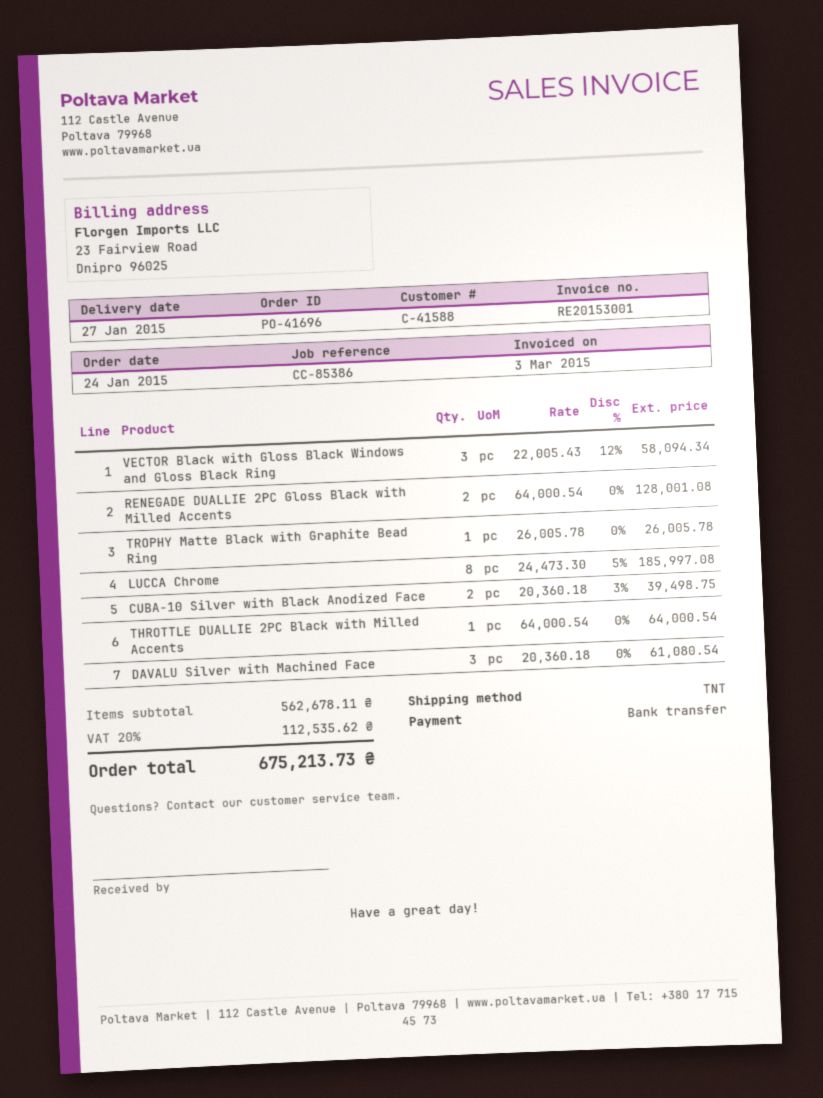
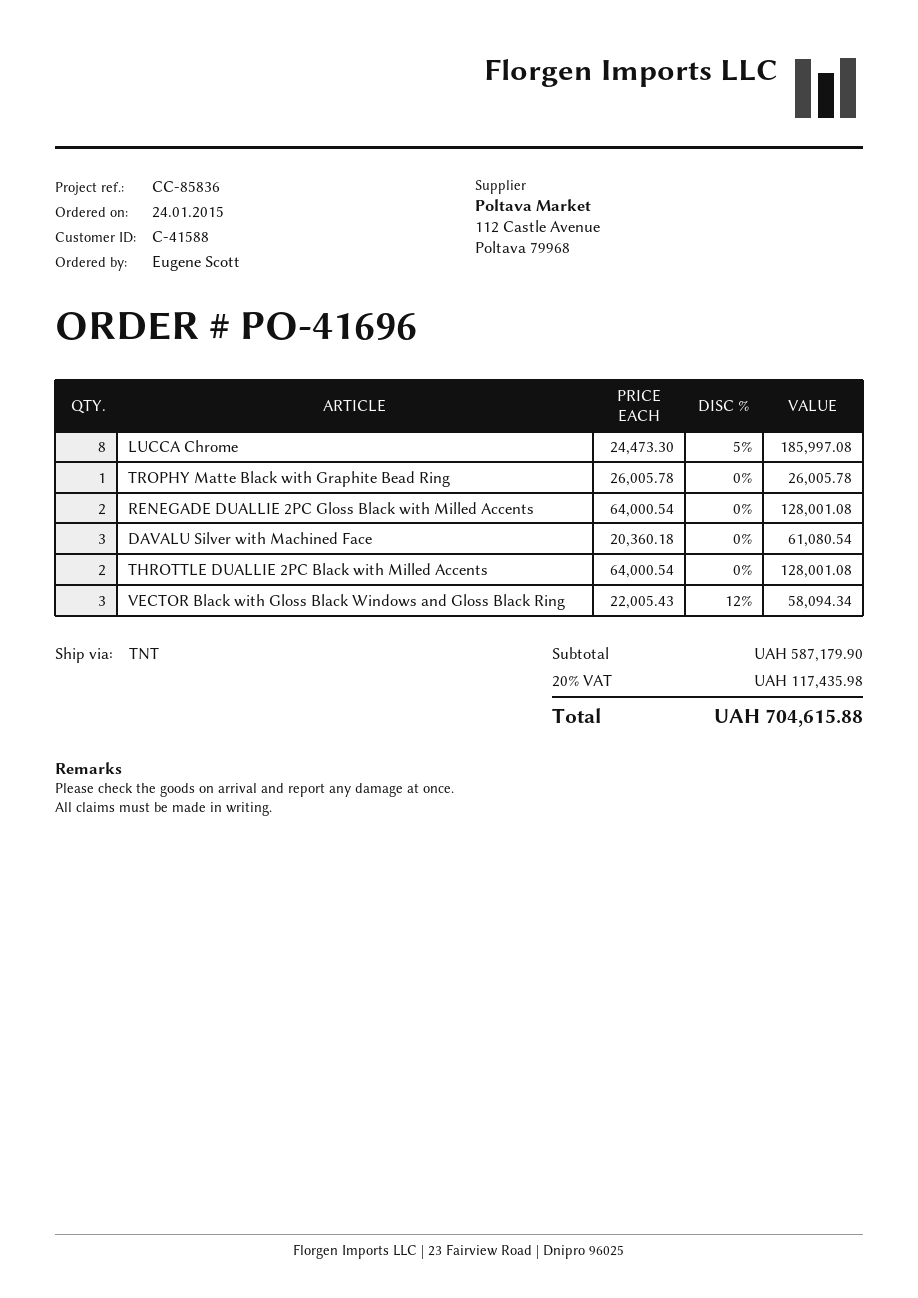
reference: CC-85386 -> CC-85836
CUBA-10 Silver with Black Anodized Face: 2 x 20360.18 - 3% = 39498.75 -> none
THROTTLE DUALLIE 2PC Black with Milled Accents: 1 x 64000.54 = 64000.54 -> 2 x 64000.54 = 128001.08
subtotal: 562678.11 -> 587179.90
tax: 20% = 112535.62 -> 20% = 117435.98
total: 675213.73 -> 704615.88

